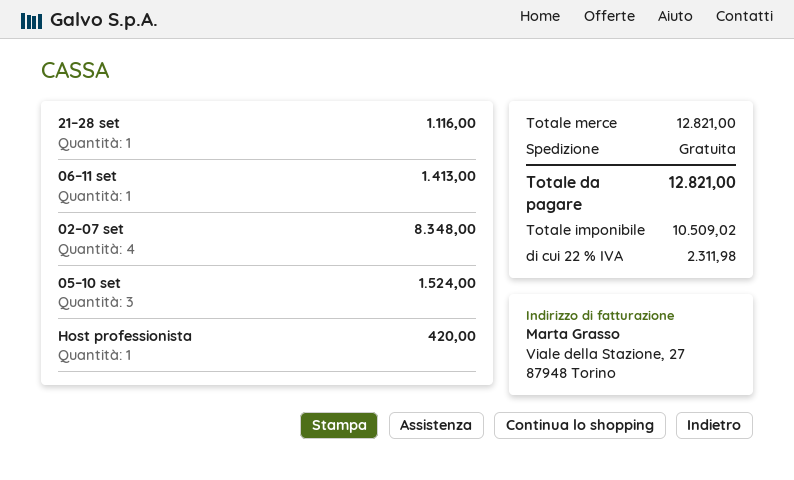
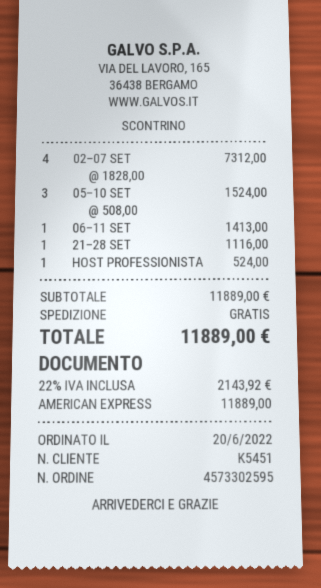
02–07 set: 4 for 8348.00 -> 4 for 7312.00
Host professionista: 1 for 420.00 -> 1 for 524.00
subtotal: 12821.00 -> 11889.00
tax: 22% = 2311.98 -> 22% = 2143.92
total: 12821.00 -> 11889.00

